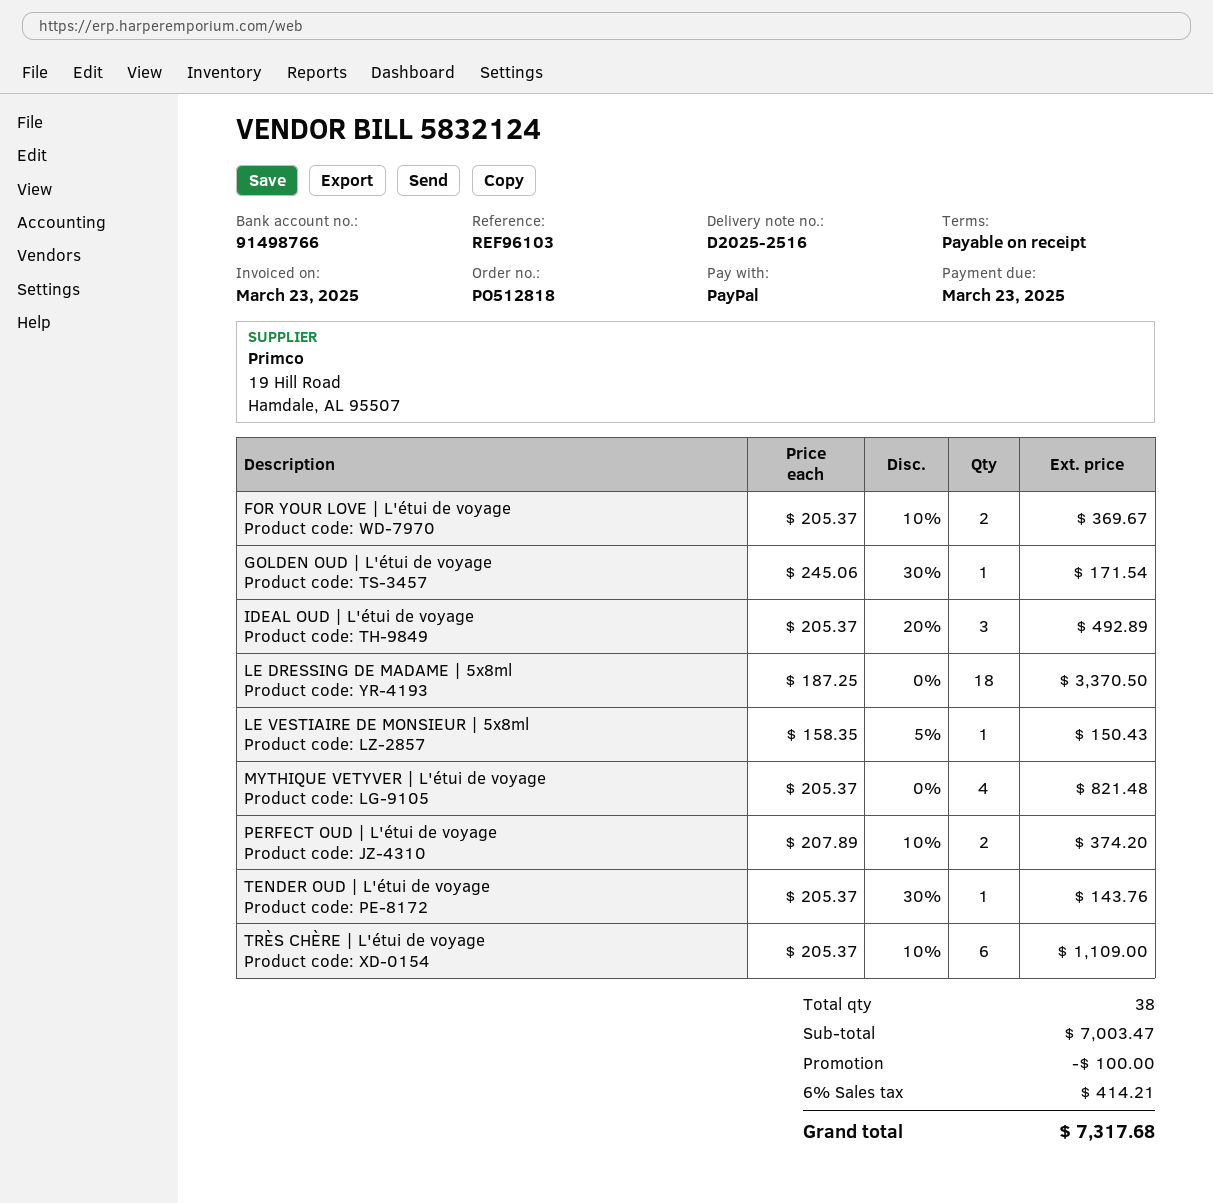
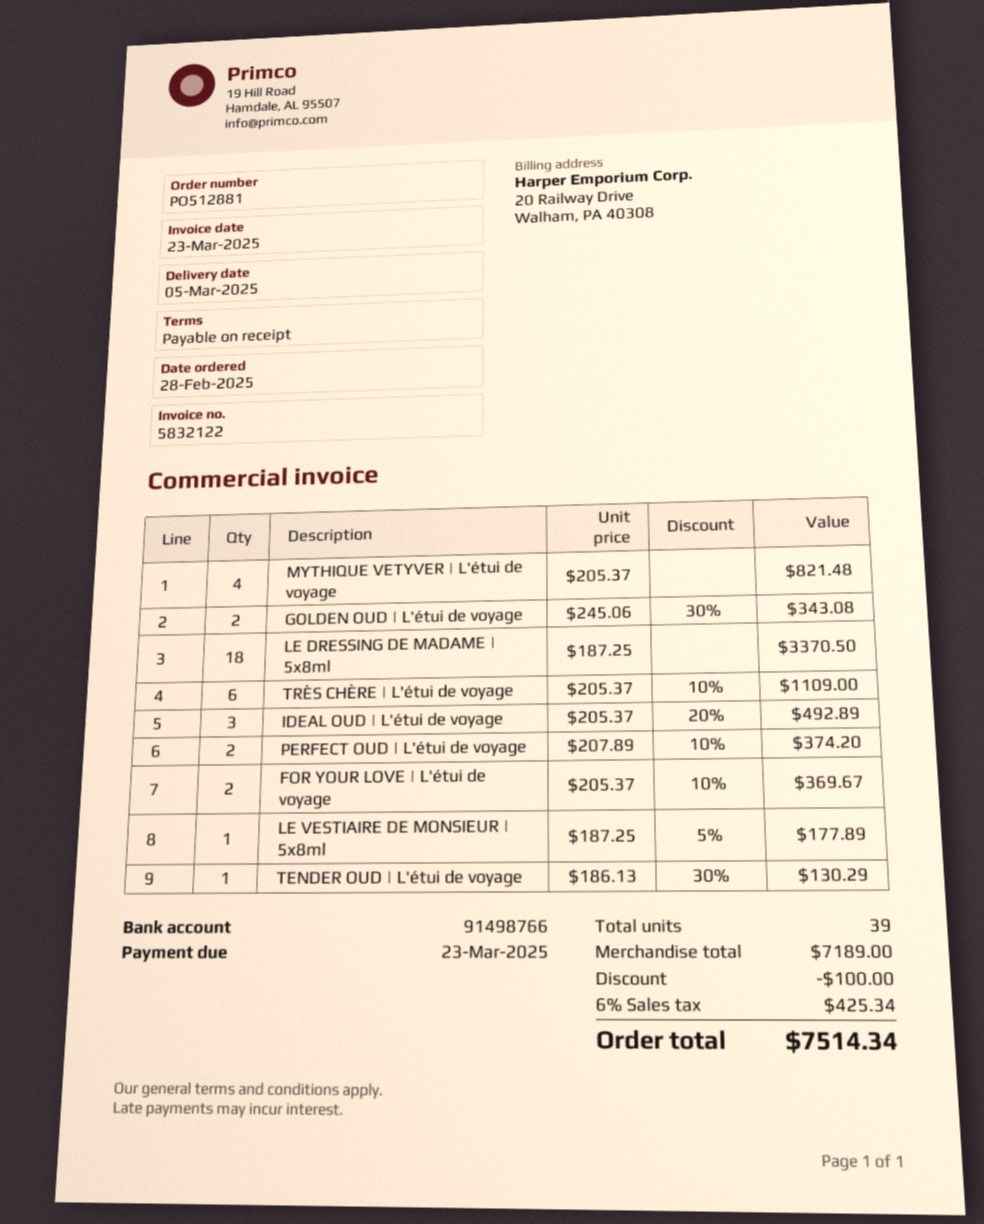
order number: PO512818 -> PO512881
invoice number: 5832124 -> 5832122
GOLDEN OUD | L'étui de voyage: 1 x 245.06 - 30% = 171.54 -> 2 x 245.06 - 30% = 343.08
LE VESTIAIRE DE MONSIEUR | 5x8ml: 1 x 158.35 - 5% = 150.43 -> 1 x 187.25 - 5% = 177.89
TENDER OUD | L'étui de voyage: 1 x 205.37 - 30% = 143.76 -> 1 x 186.13 - 30% = 130.29
total quantity: 38 -> 39
subtotal: 7003.47 -> 7189.00
tax: 6% = 414.21 -> 6% = 425.34
total: 7317.68 -> 7514.34

